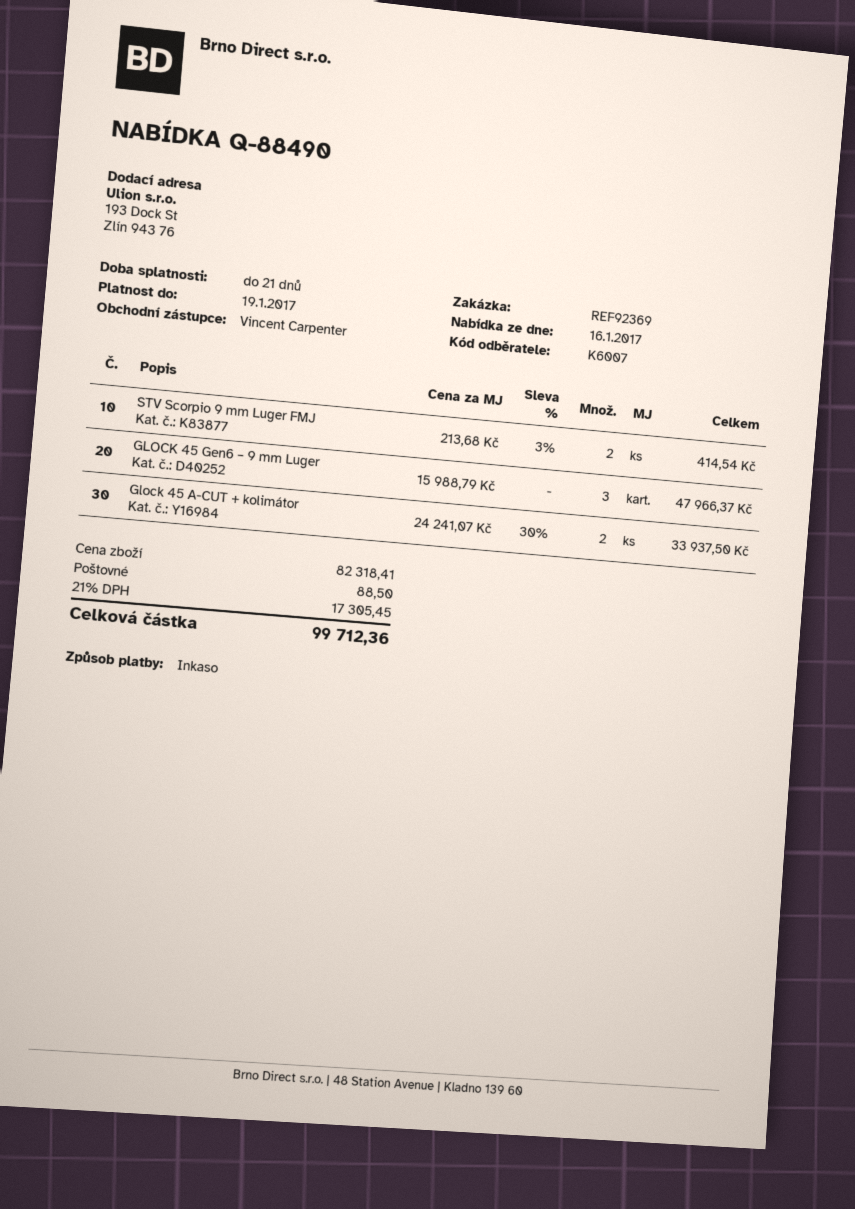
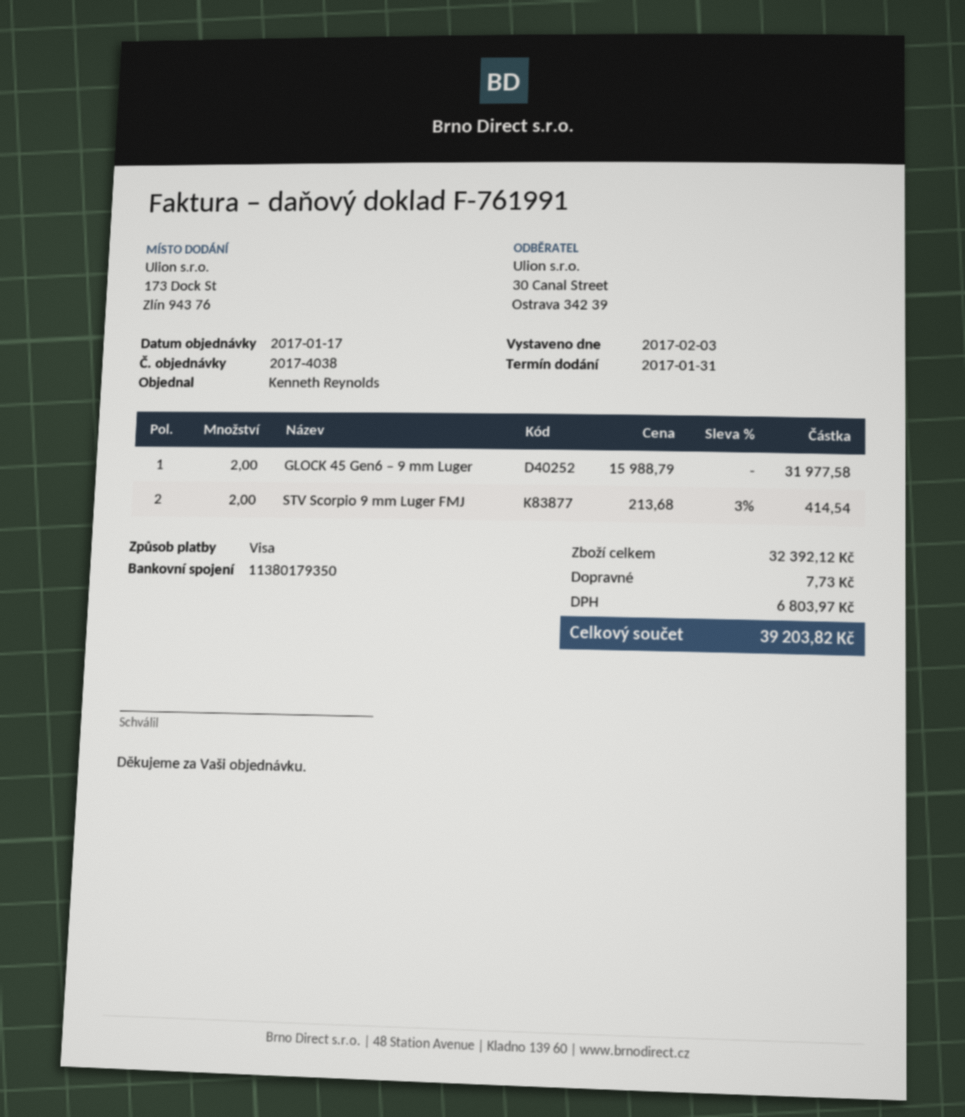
payment method: direct debit -> Visa
ship to: 193 Dock St, Zlín 943 76 -> 173 Dock St, Zlín 943 76
GLOCK 45 Gen6 – 9 mm Luger: 3 x 15988.79 = 47966.37 -> 2 x 15988.79 = 31977.58
Glock 45 A-CUT + kolimátor: 2 x 24241.07 - 30% = 33937.50 -> none
subtotal: 82318.41 -> 32392.12
shipping: 88.50 -> 7.73
tax: 17305.45 -> 6803.97
total: 99712.36 -> 39203.82

